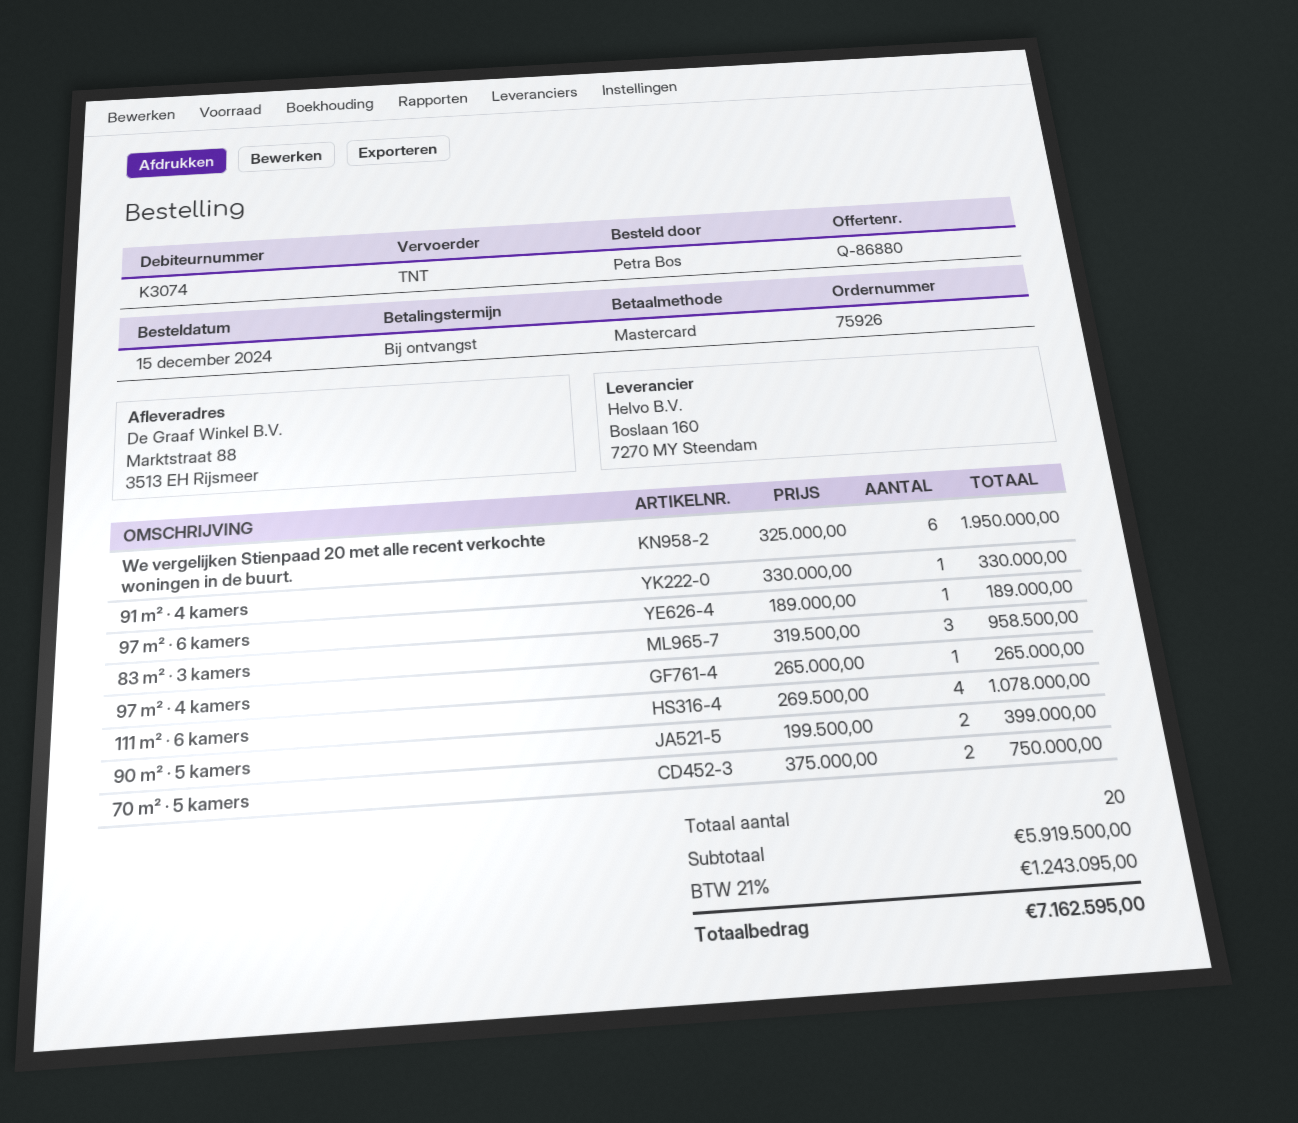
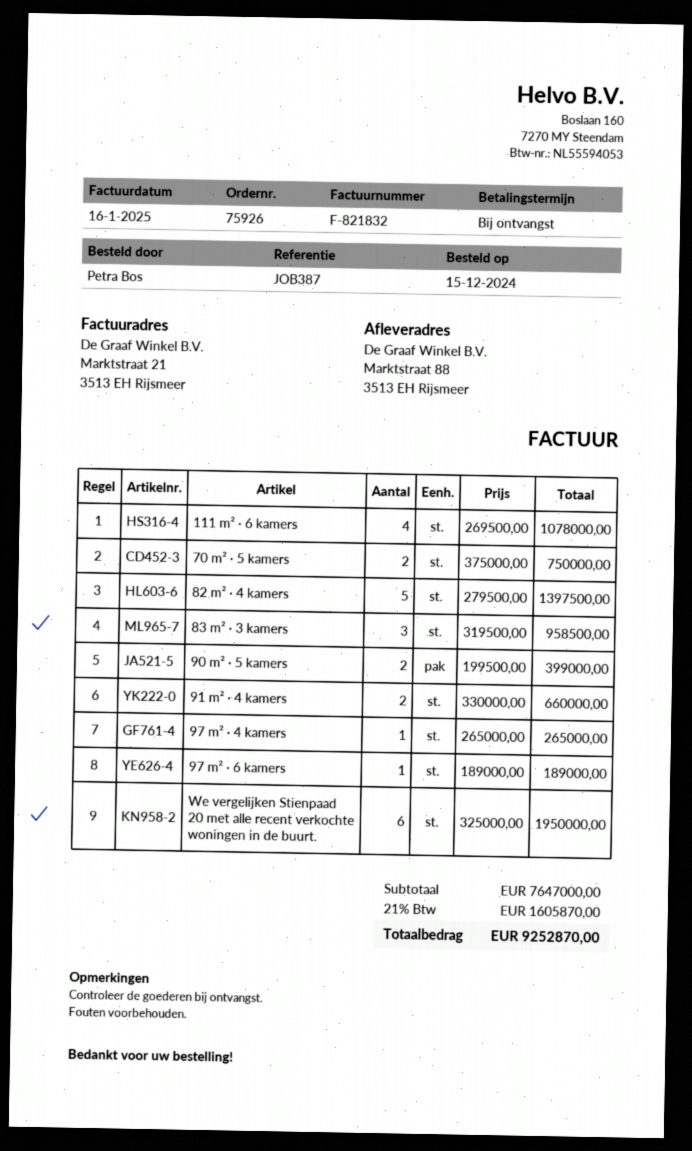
91 m² · 4 kamers: 1 x 330000.00 = 330000.00 -> 2 x 330000.00 = 660000.00
82 m² · 4 kamers: none -> 5 x 279500.00 = 1397500.00
subtotal: 5919500.00 -> 7647000.00
tax: 21% = 1243095.00 -> 21% = 1605870.00
total: 7162595.00 -> 9252870.00

